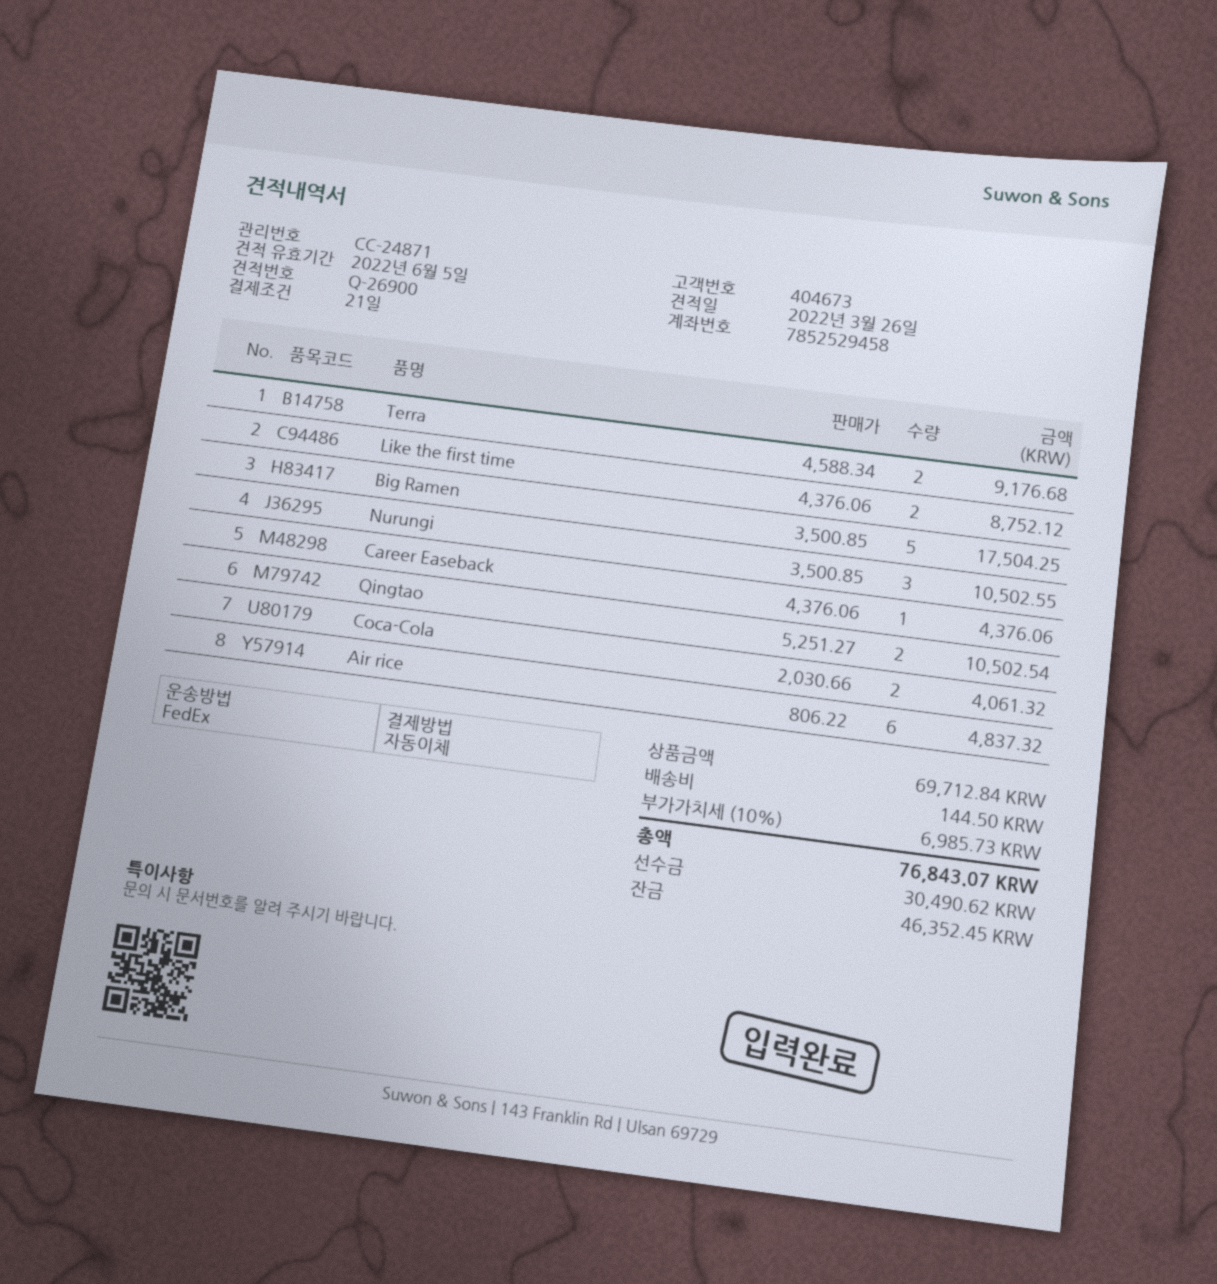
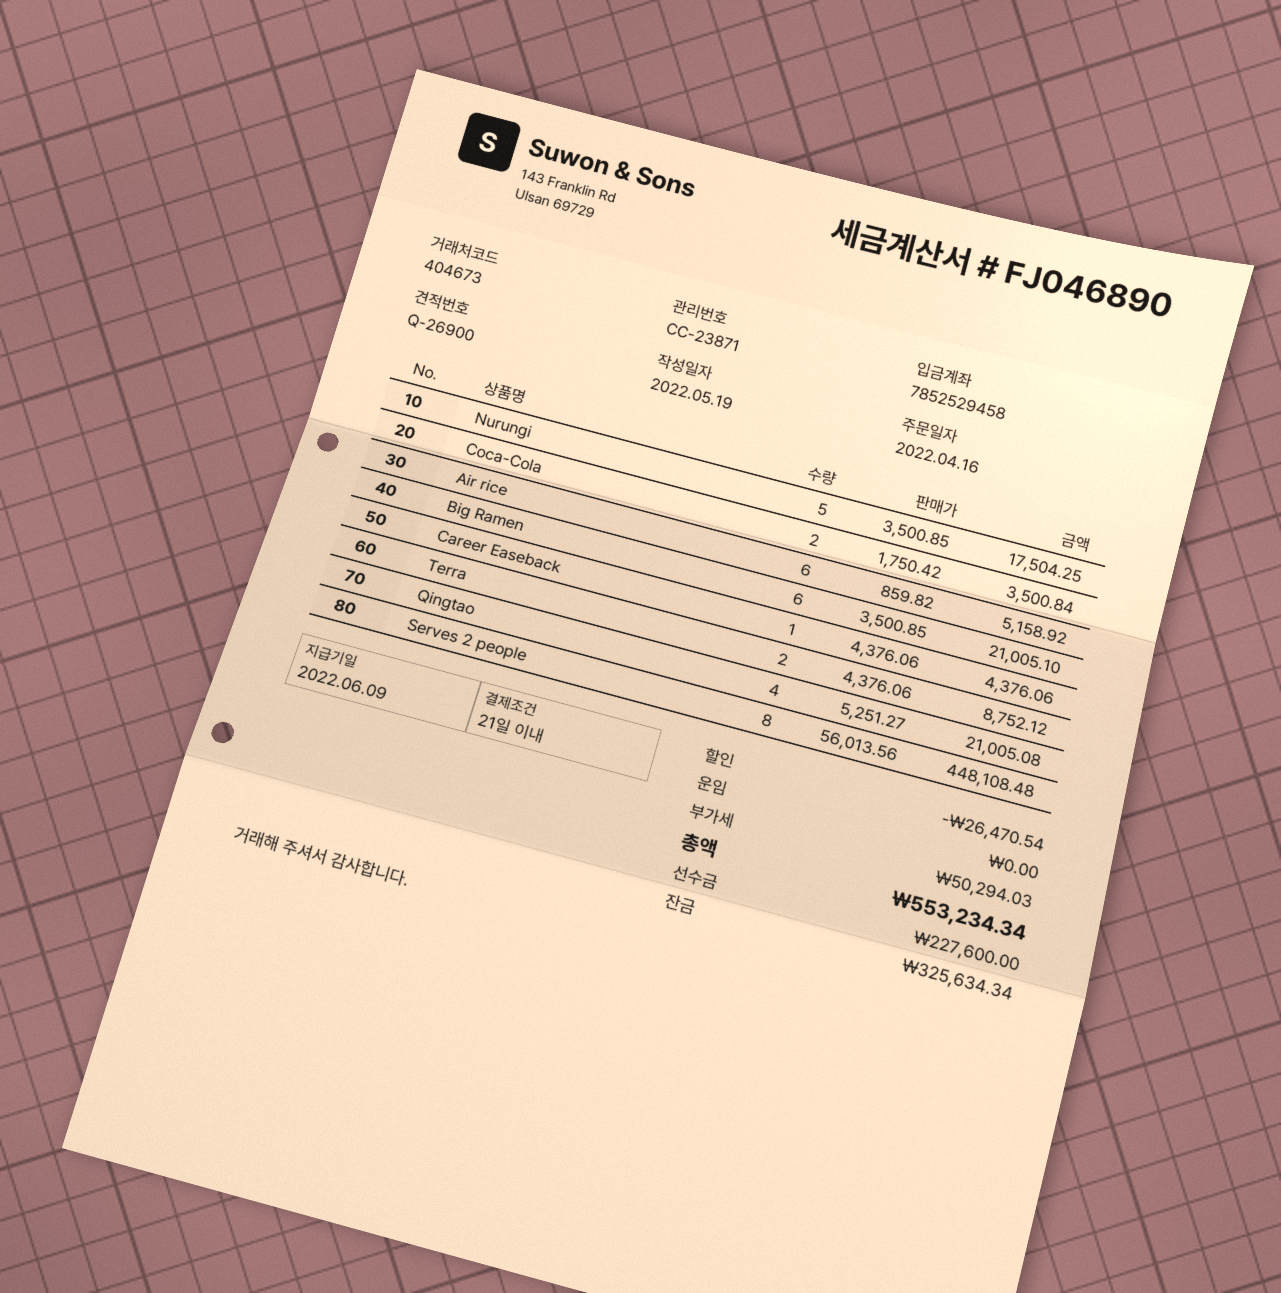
reference: CC-24871 -> CC-23871
Terra: 2 x 4588.34 = 9176.68 -> 2 x 4376.06 = 8752.12
Like the first time: 2 x 4376.06 = 8752.12 -> none
Big Ramen: 5 x 3500.85 = 17504.25 -> 6 x 3500.85 = 21005.10
Nurungi: 3 x 3500.85 = 10502.55 -> 5 x 3500.85 = 17504.25
Qingtao: 2 x 5251.27 = 10502.54 -> 4 x 5251.27 = 21005.08
Coca-Cola: 2 x 2030.66 = 4061.32 -> 2 x 1750.42 = 3500.84
Air rice: 6 x 806.22 = 4837.32 -> 6 x 859.82 = 5158.92
Serves 2 people: none -> 8 x 56013.56 = 448108.48
discount: none -> 26470.54
shipping: 144.50 -> 0.00
tax: 6985.73 -> 50294.03
total: 76843.07 -> 553234.34
deposit: 30490.62 -> 227600.00
balance: 46352.45 -> 325634.34

